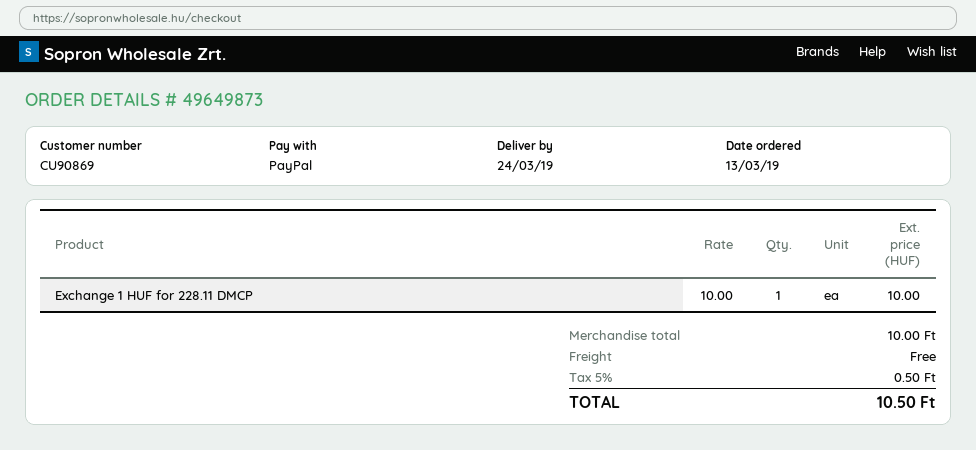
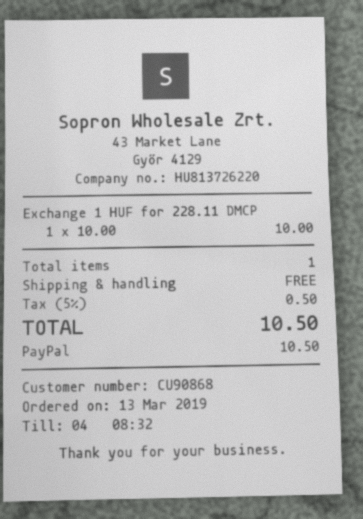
customer number: CU90869 -> CU90868

